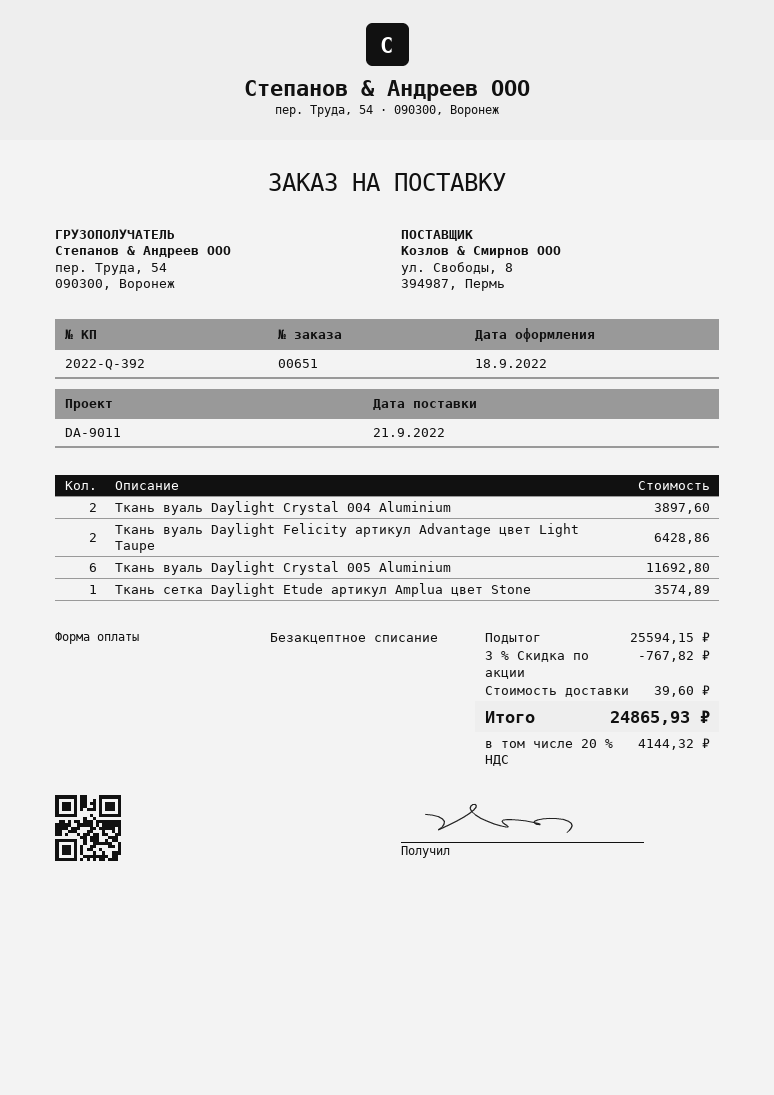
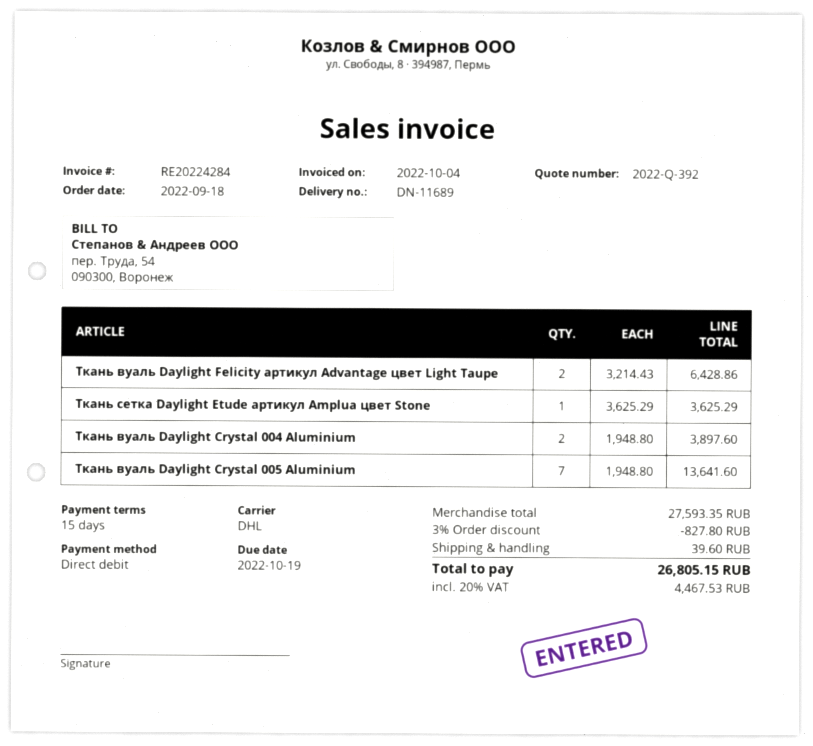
Ткань вуаль Daylight Crystal 005 Aluminium: 6 for 11692.80 -> 7 for 13641.60
Ткань сетка Daylight Etude артикул Amplua цвет Stone: 1 for 3574.89 -> 1 for 3625.29
subtotal: 25594.15 -> 27593.35
discount: 3% = 767.82 -> 3% = 827.80
tax: 20% = 4144.32 -> 20% = 4467.53
total: 24865.93 -> 26805.15

